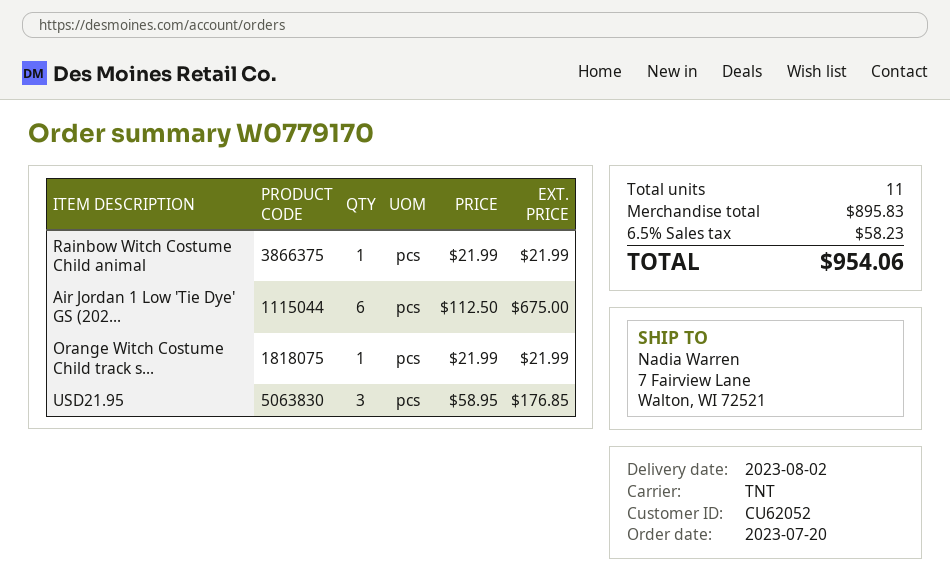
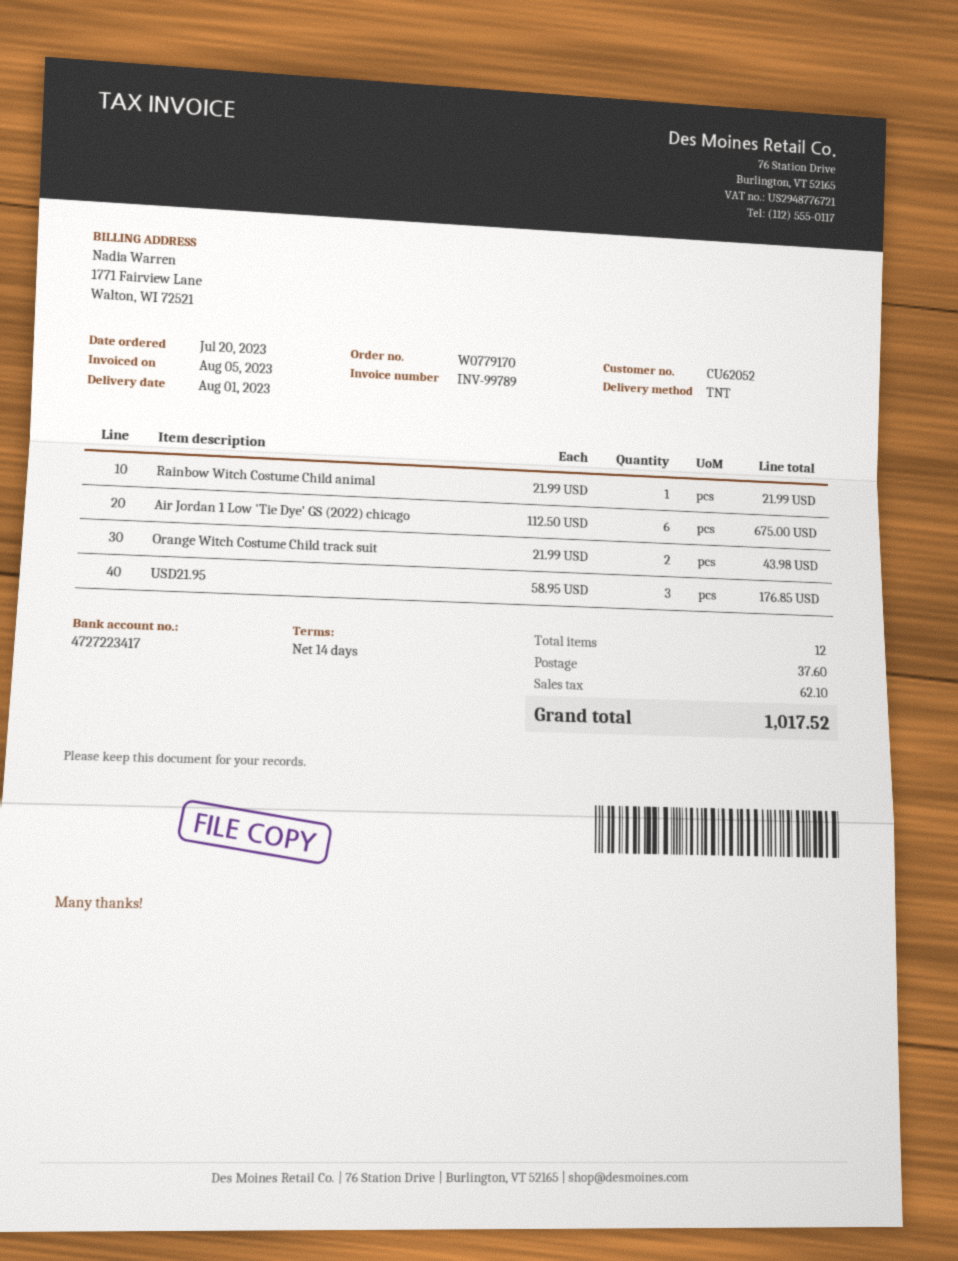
delivery date: 2023-08-02 -> 2023-08-01
Orange Witch Costume Child track s...: 1 x 21.99 = 21.99 -> 2 x 21.99 = 43.98
total quantity: 11 -> 12
shipping: none -> 37.60
tax: 58.23 -> 62.10
total: 954.06 -> 1017.52

